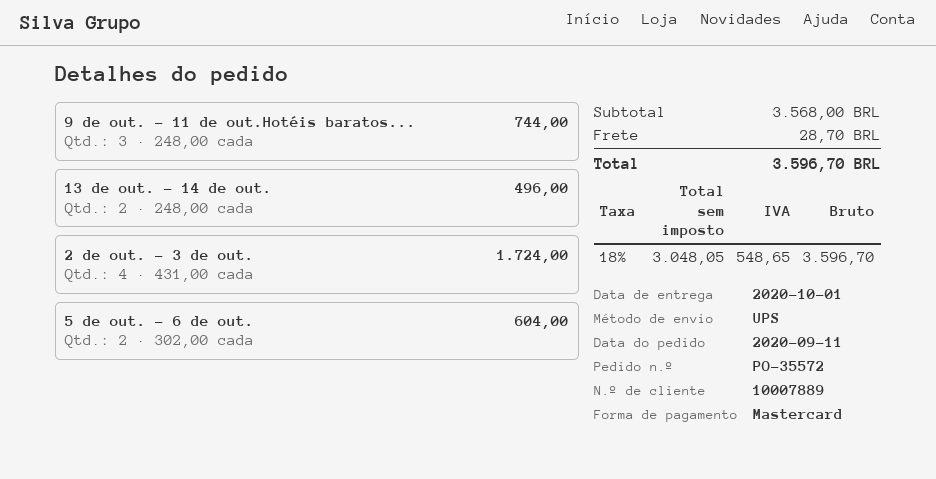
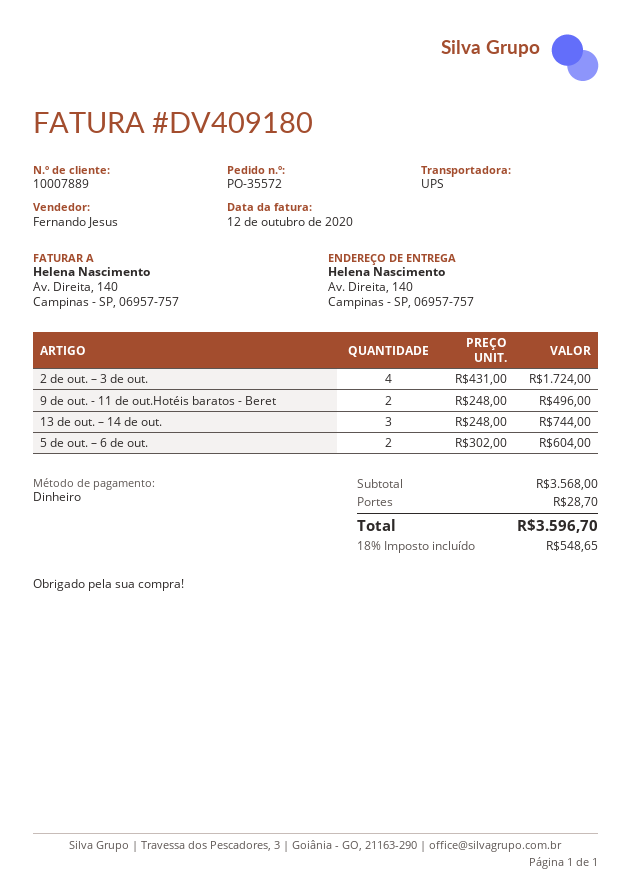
payment method: Mastercard -> cash
9 de out. - 11 de out.Hotéis baratos...: 3 x 248.00 = 744.00 -> 2 x 248.00 = 496.00
13 de out. – 14 de out.: 2 x 248.00 = 496.00 -> 3 x 248.00 = 744.00

